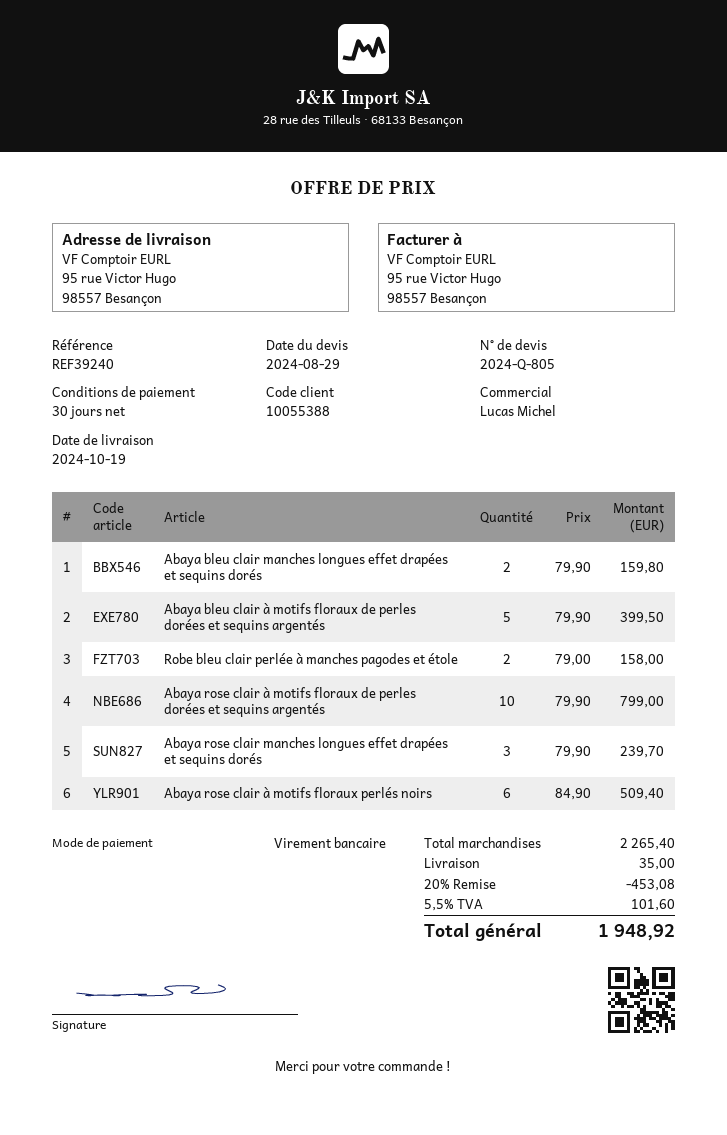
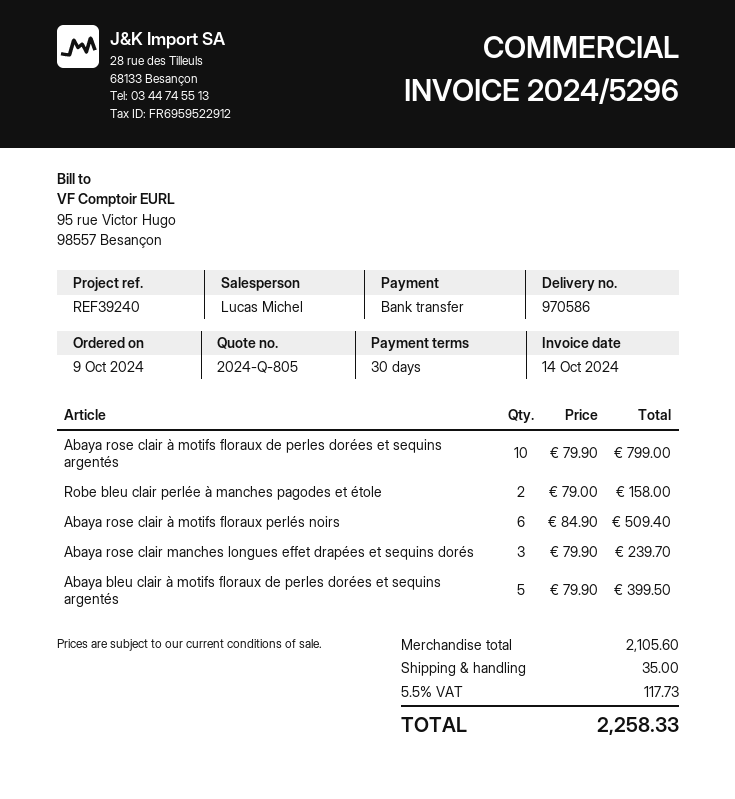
Abaya bleu clair manches longues effet drapées et sequins dorés: 2 x 79.90 = 159.80 -> none
subtotal: 2265.40 -> 2105.60
discount: 20% = 453.08 -> none
tax: 5.5% = 101.60 -> 5.5% = 117.73
total: 1948.92 -> 2258.33

